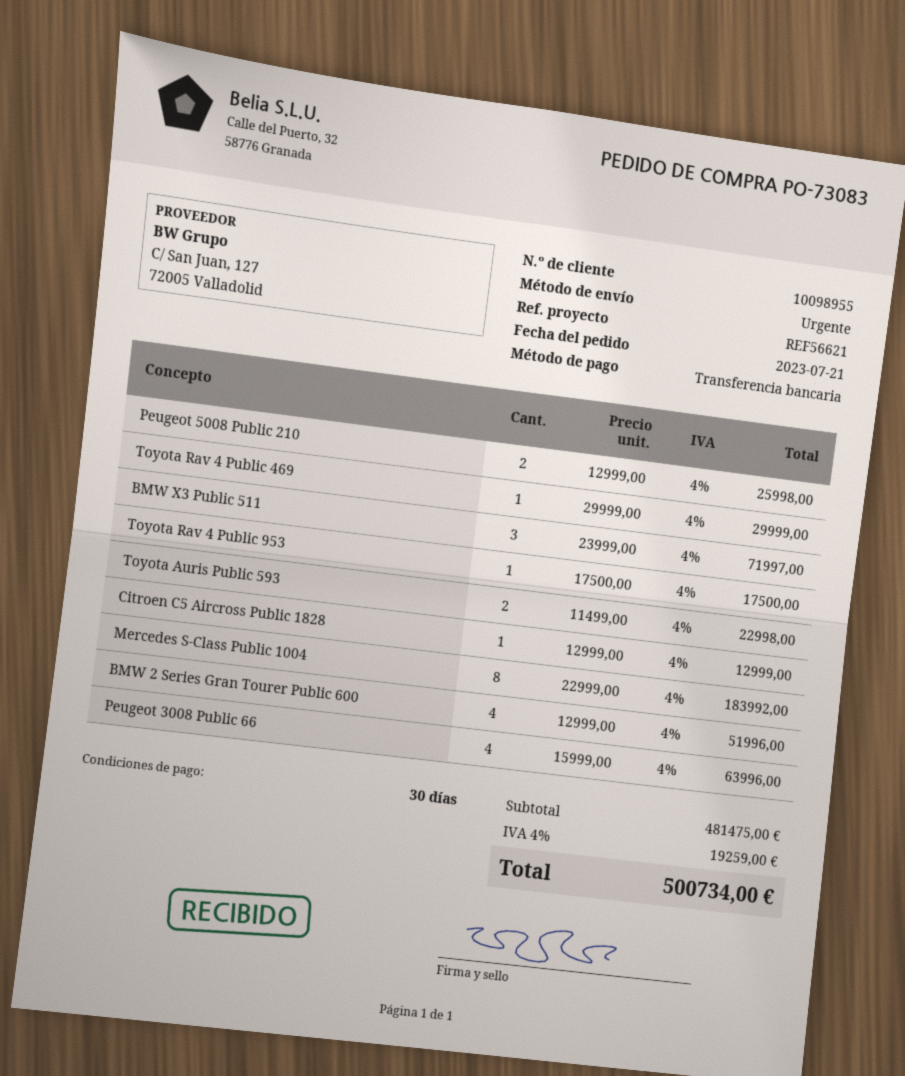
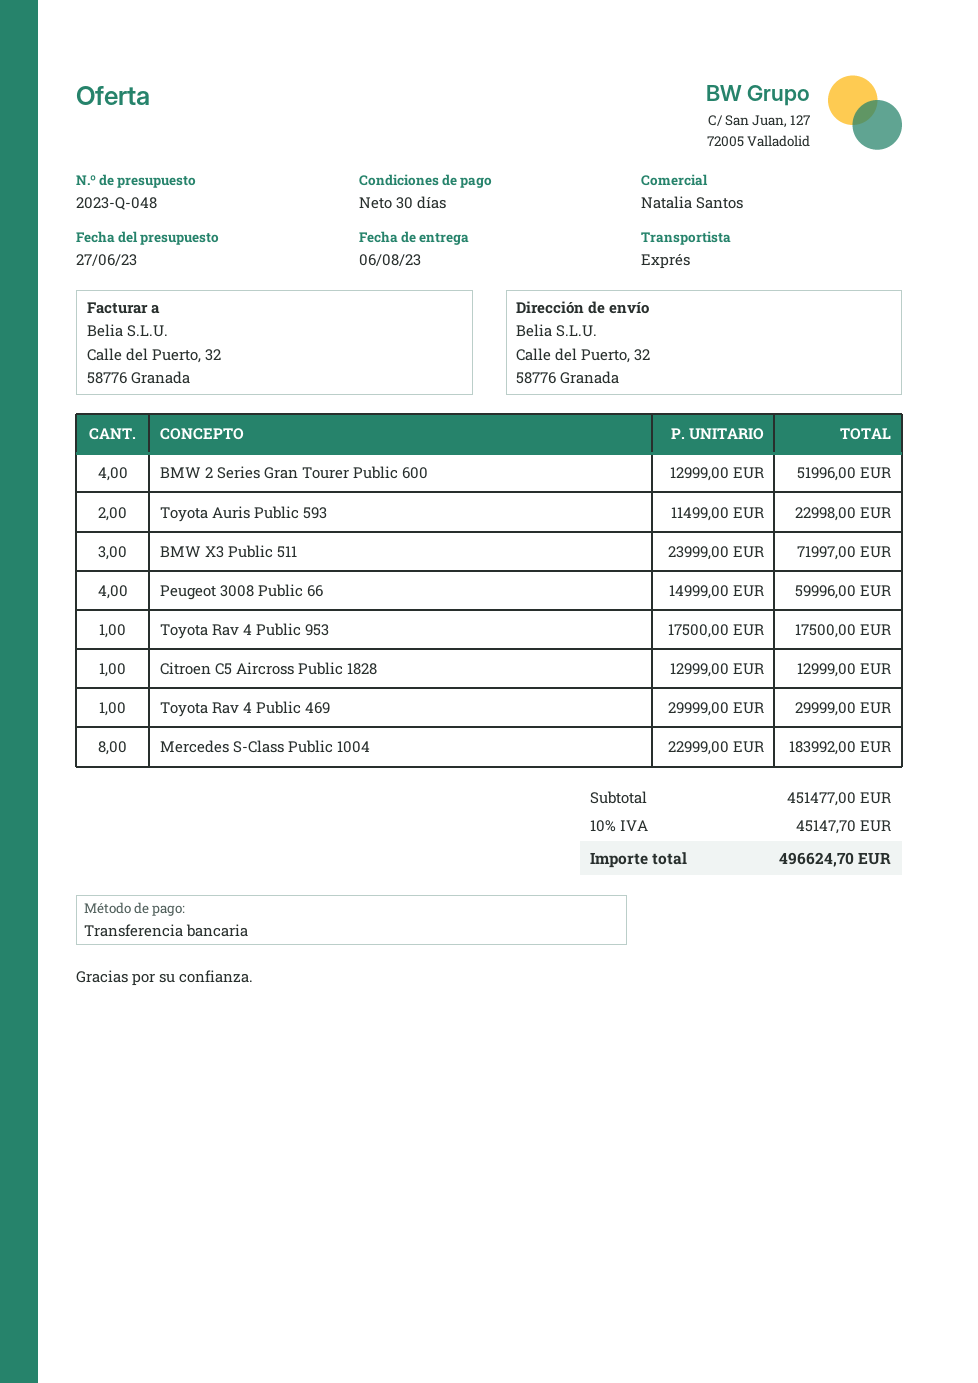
Peugeot 5008 Public 210: 2 x 12999.00 = 25998.00 -> none
Peugeot 3008 Public 66: 4 x 15999.00 = 63996.00 -> 4 x 14999.00 = 59996.00
subtotal: 481475.00 -> 451477.00
tax: 4% = 19259.00 -> 10% = 45147.70
total: 500734.00 -> 496624.70

